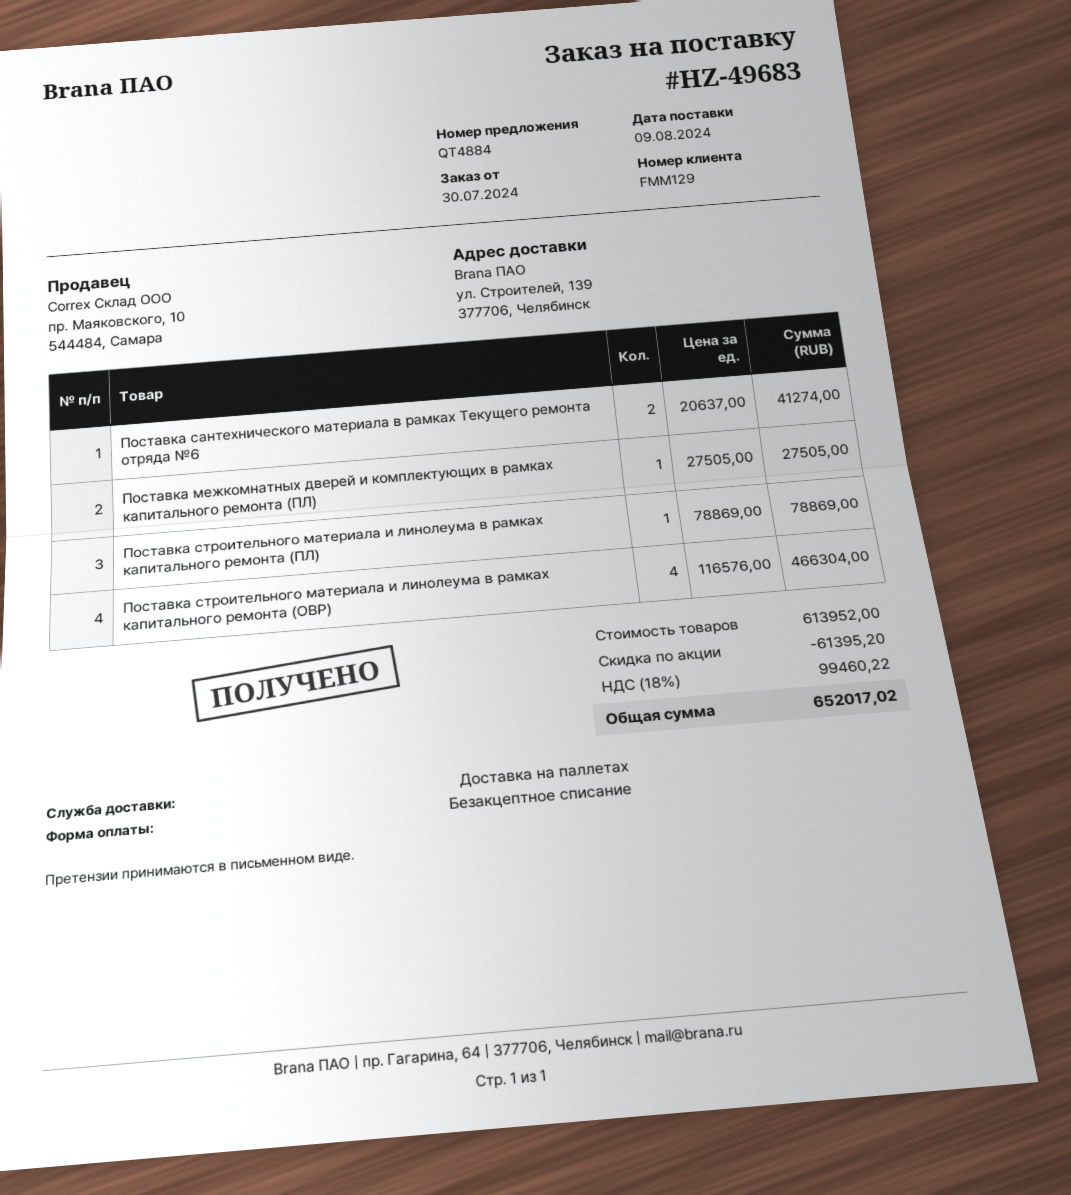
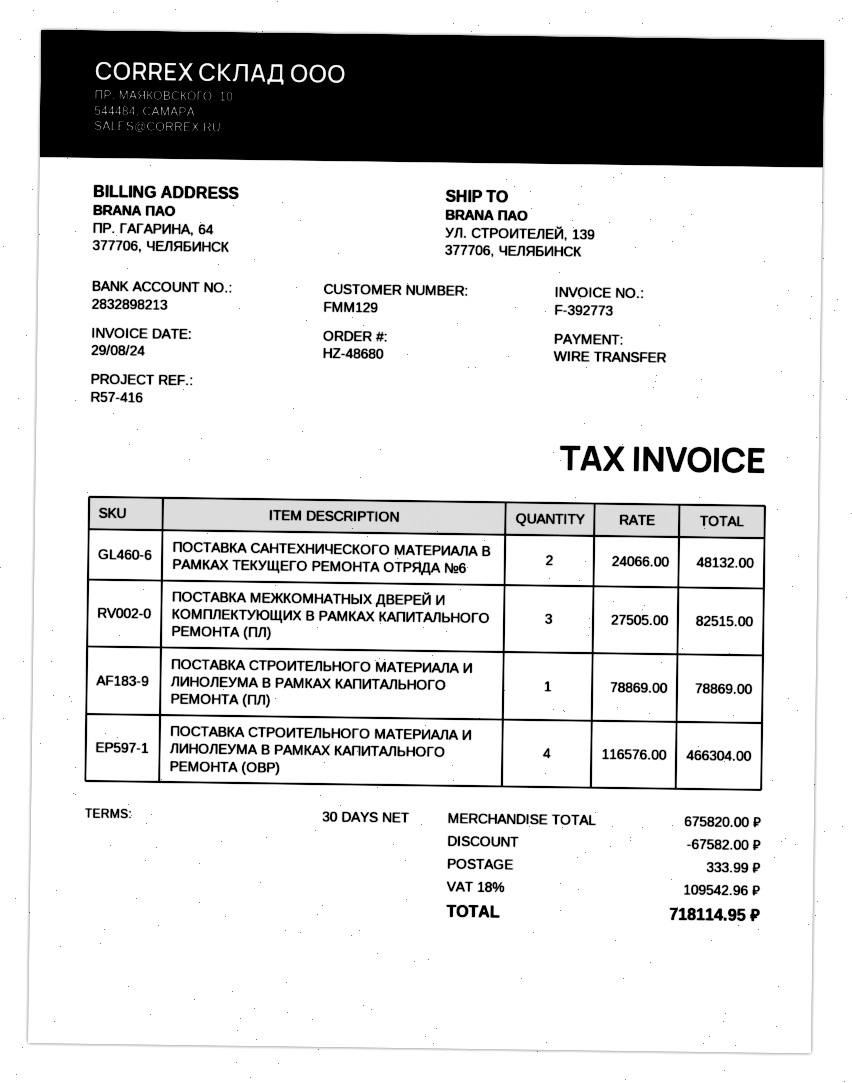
order number: HZ-49683 -> HZ-48680
payment method: direct debit -> bank transfer
Поставка сантехнического материала в рамках Текущего ремонта отряда №6: 2 x 20637.00 = 41274.00 -> 2 x 24066.00 = 48132.00
Поставка межкомнатных дверей и комплектующих в рамках капитального ремонта (ПЛ): 1 x 27505.00 = 27505.00 -> 3 x 27505.00 = 82515.00
subtotal: 613952.00 -> 675820.00
discount: 61395.20 -> 67582.00
shipping: none -> 333.99
tax: 18% = 99460.22 -> 18% = 109542.96
total: 652017.02 -> 718114.95

